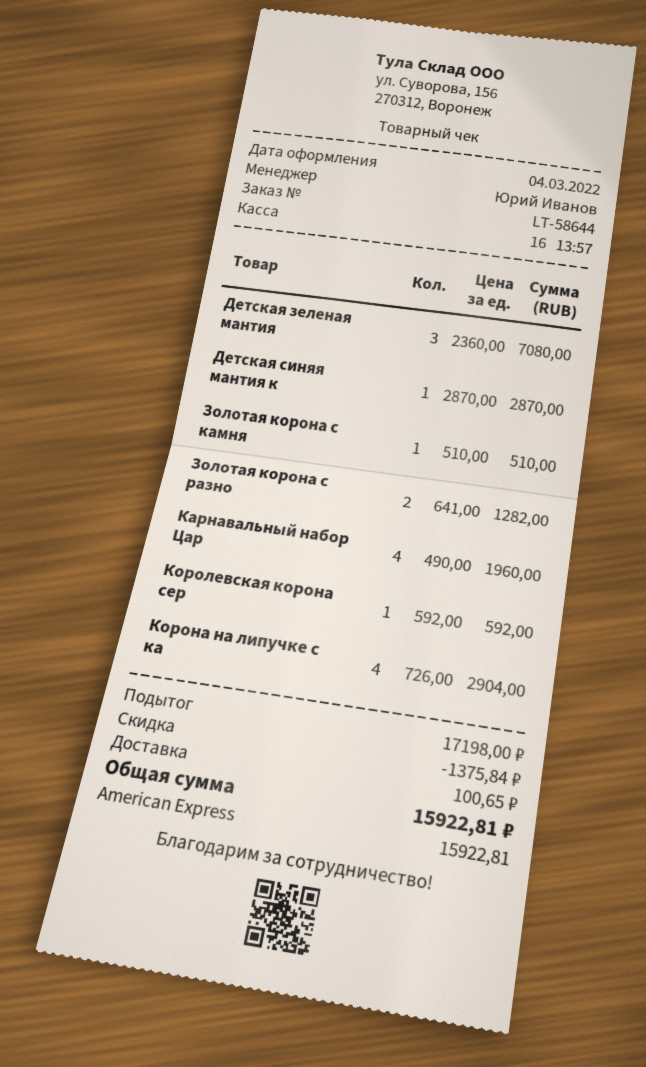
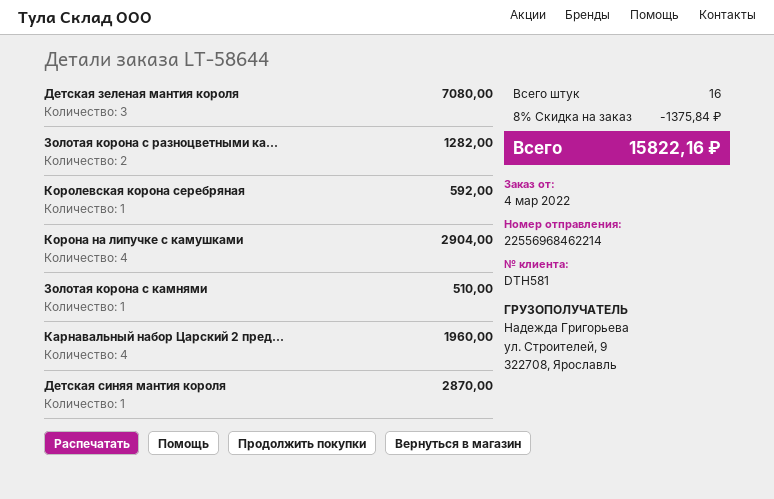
shipping: 100.65 -> none
total: 15922.81 -> 15822.16

